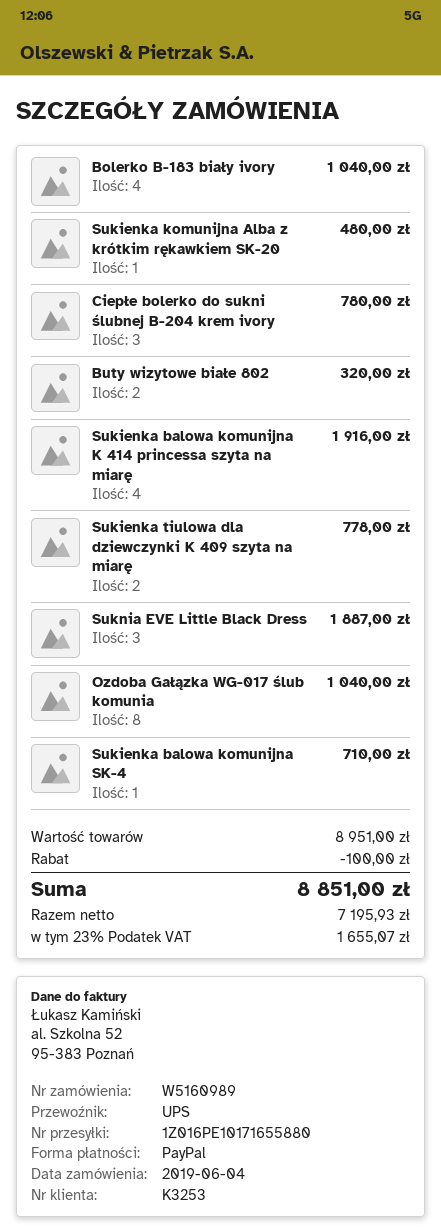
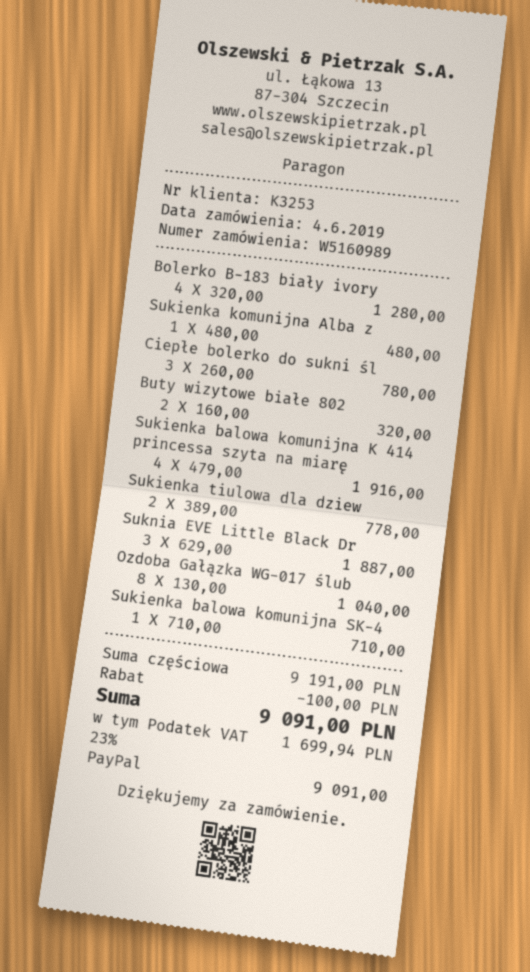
Bolerko B-183 biały ivory: 4 for 1040.00 -> 4 for 1280.00
subtotal: 8951.00 -> 9191.00
tax: 23% = 1655.07 -> 23% = 1699.94
total: 8851.00 -> 9091.00

